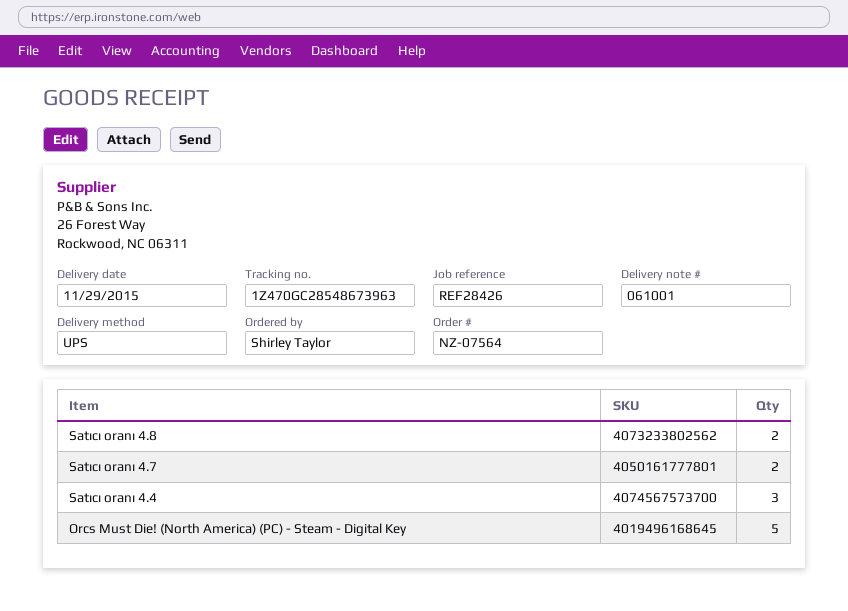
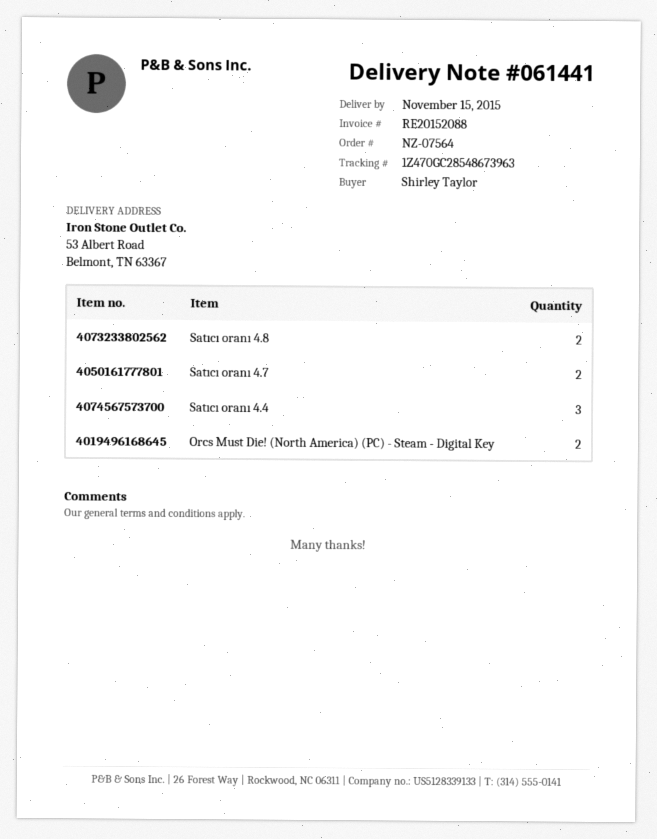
delivery note number: 061001 -> 061441
delivery date: 2015-11-29 -> 2015-11-15
Orcs Must Die! (North America) (PC) - Steam - Digital Key: 5 -> 2

